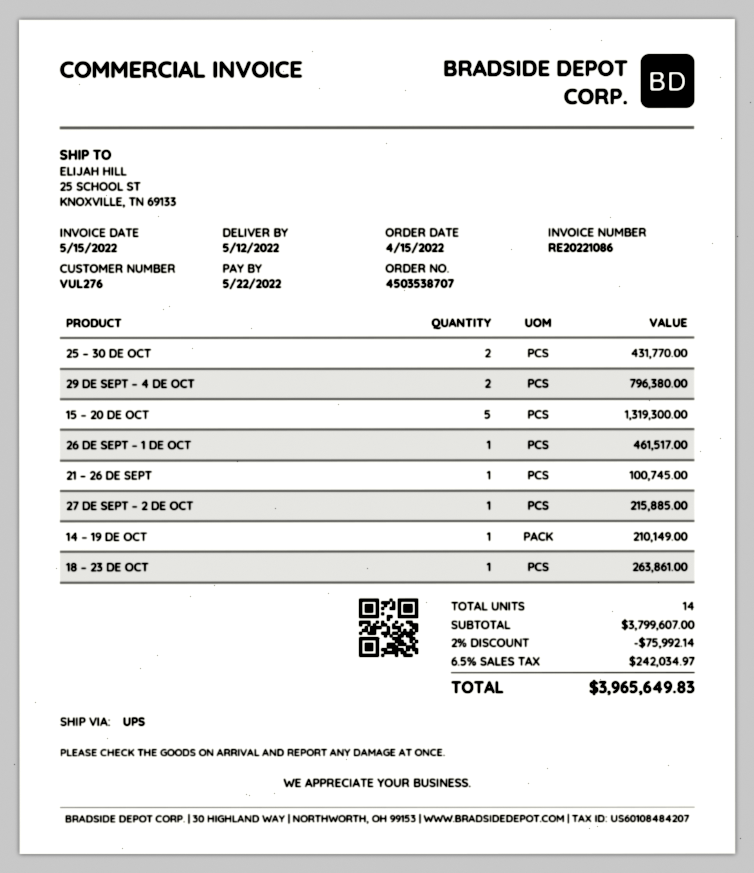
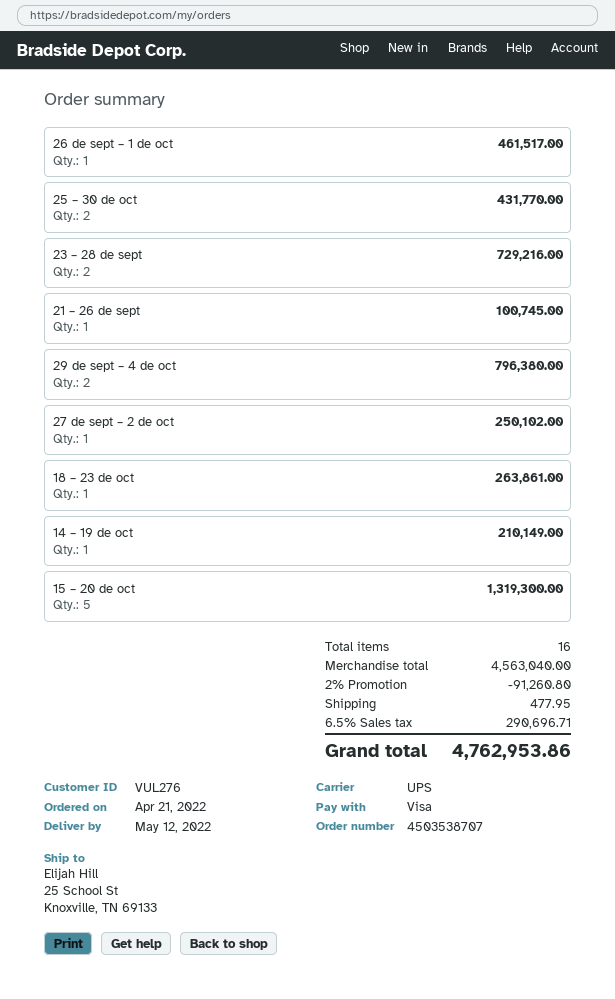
order date: 2022-04-15 -> 2022-04-21
27 DE SEPT – 2 DE OCT: 1 for 215885.00 -> 1 for 250102.00
23 – 28 de sept: none -> 2 for 729216.00
total quantity: 14 -> 16
subtotal: 3799607.00 -> 4563040.00
discount: 2% = 75992.14 -> 2% = 91260.80
shipping: none -> 477.95
tax: 6.5% = 242034.97 -> 6.5% = 290696.71
total: 3965649.83 -> 4762953.86

